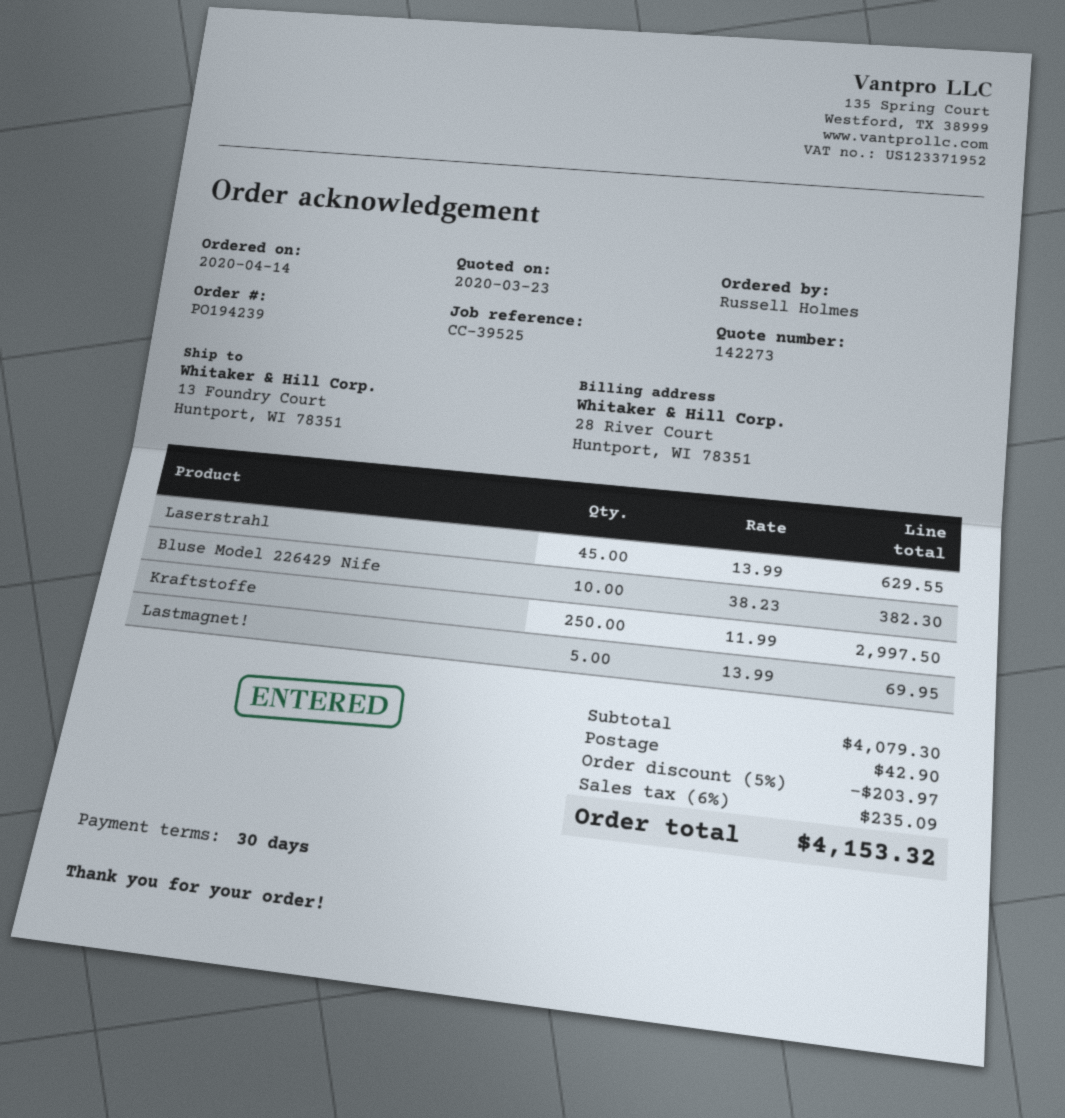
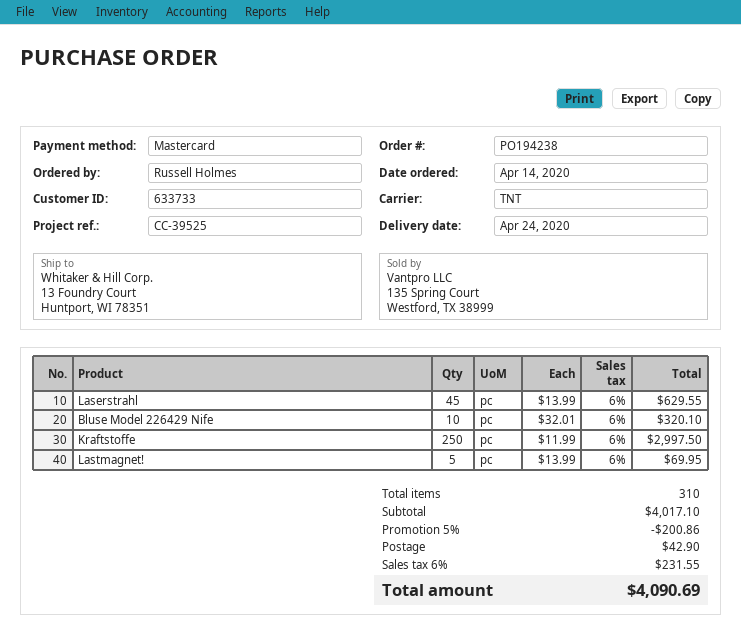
order number: PO194239 -> PO194238
Bluse Model 226429 Nife: 10 x 38.23 = 382.30 -> 10 x 32.01 = 320.10
subtotal: 4079.30 -> 4017.10
discount: 5% = 203.97 -> 5% = 200.86
tax: 6% = 235.09 -> 6% = 231.55
total: 4153.32 -> 4090.69

